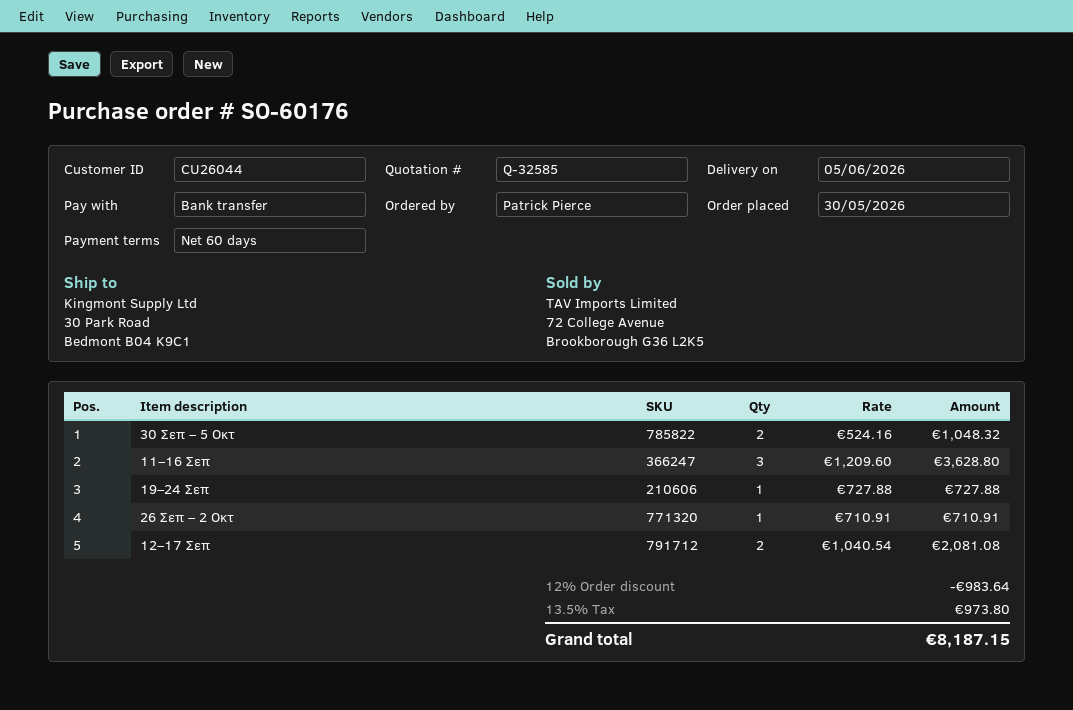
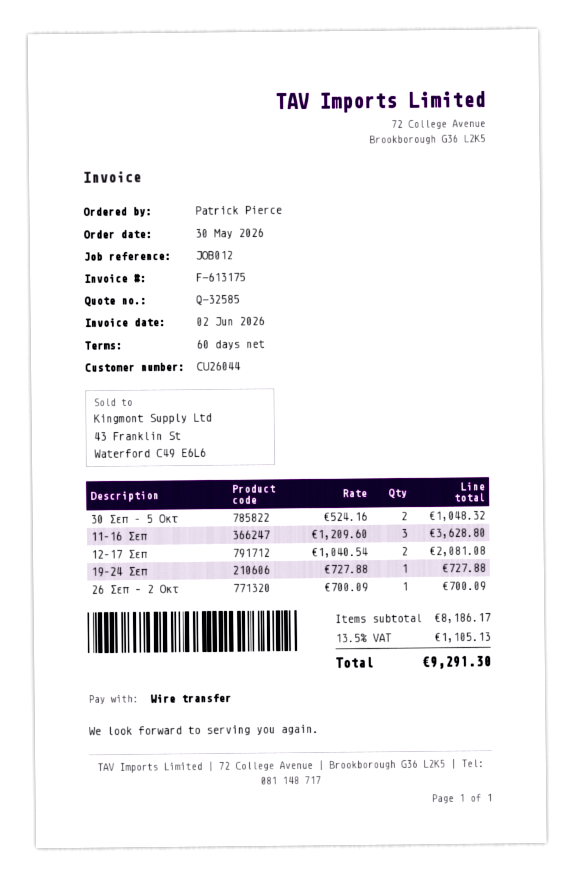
26 Σεπ – 2 Οκτ: 1 x 710.91 = 710.91 -> 1 x 700.09 = 700.09
discount: 12% = 983.64 -> none
tax: 13.5% = 973.80 -> 13.5% = 1105.13
total: 8187.15 -> 9291.30

